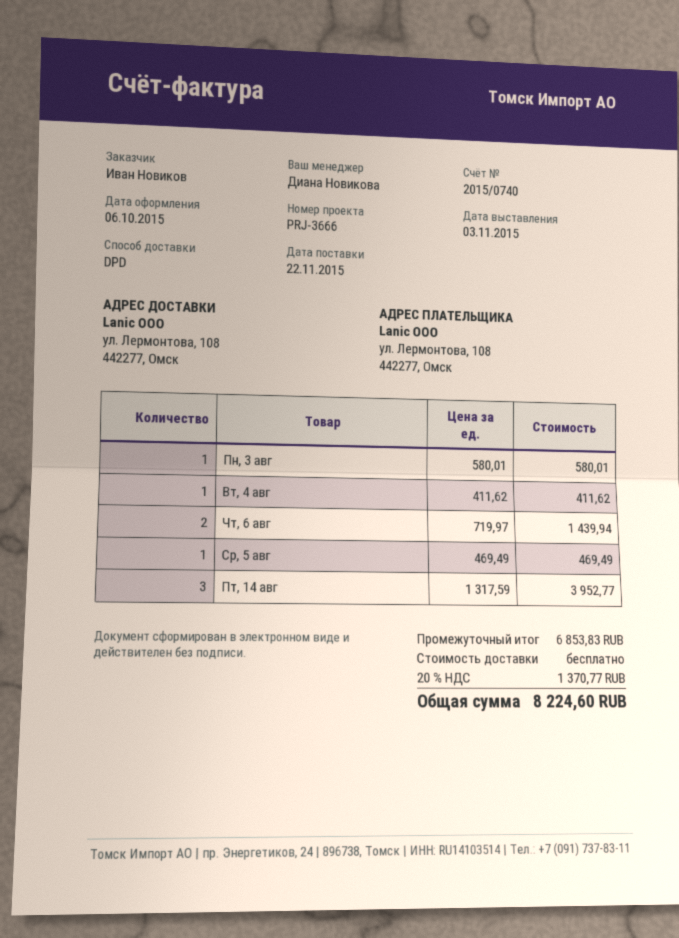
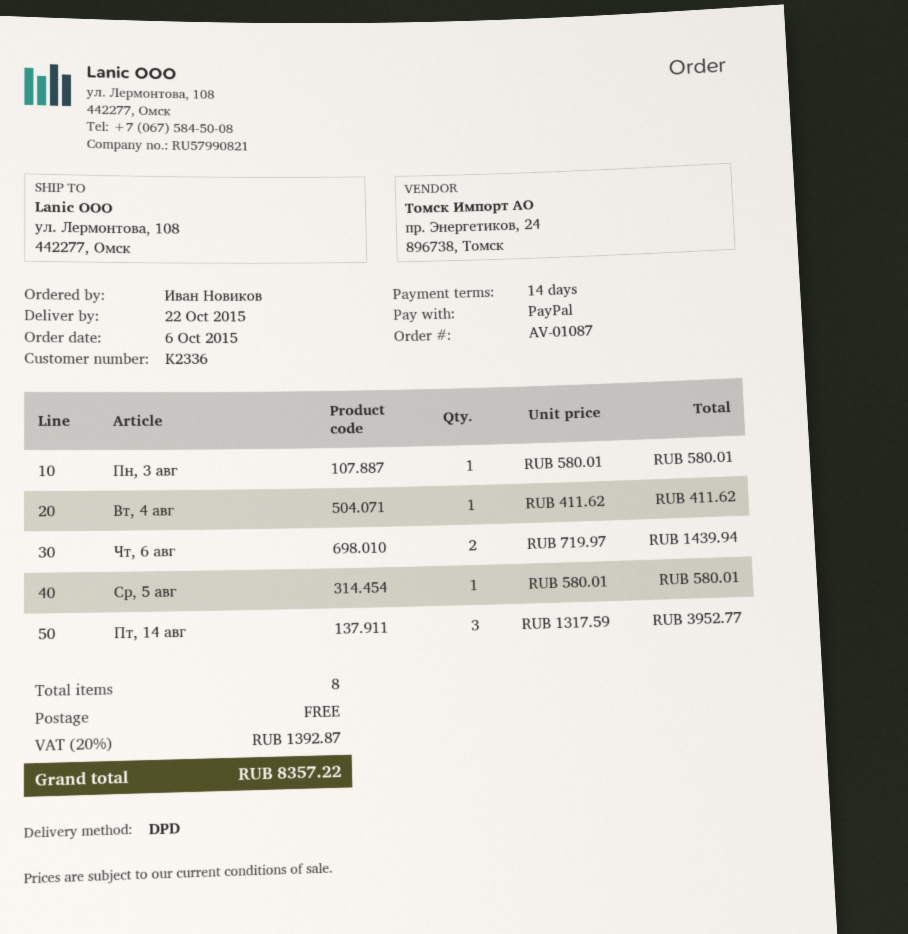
delivery date: 2015-11-22 -> 2015-10-22
Ср, 5 авг: 1 x 469.49 = 469.49 -> 1 x 580.01 = 580.01
tax: 20% = 1370.77 -> 20% = 1392.87
total: 8224.60 -> 8357.22

